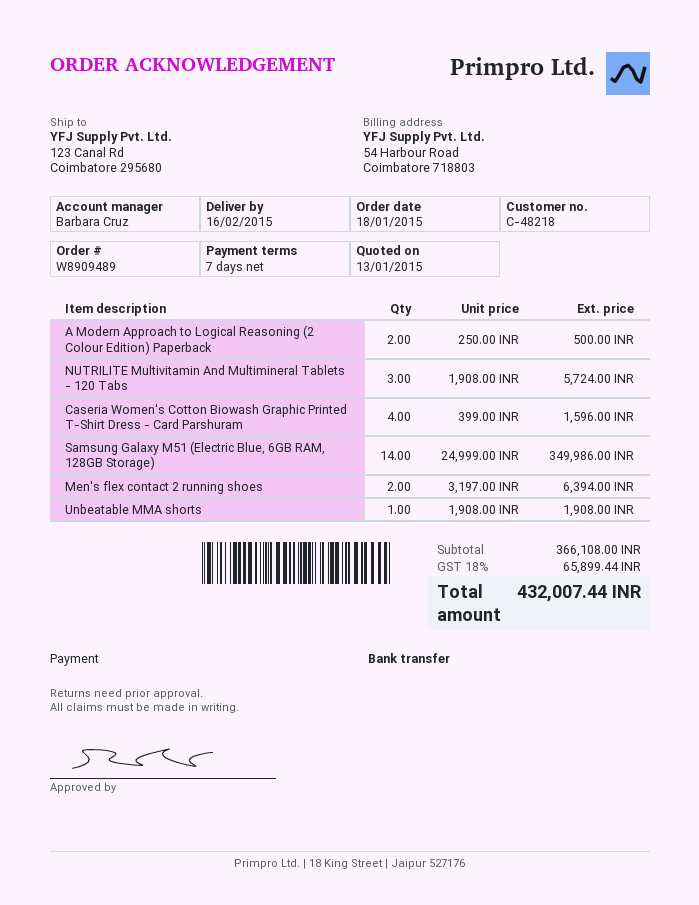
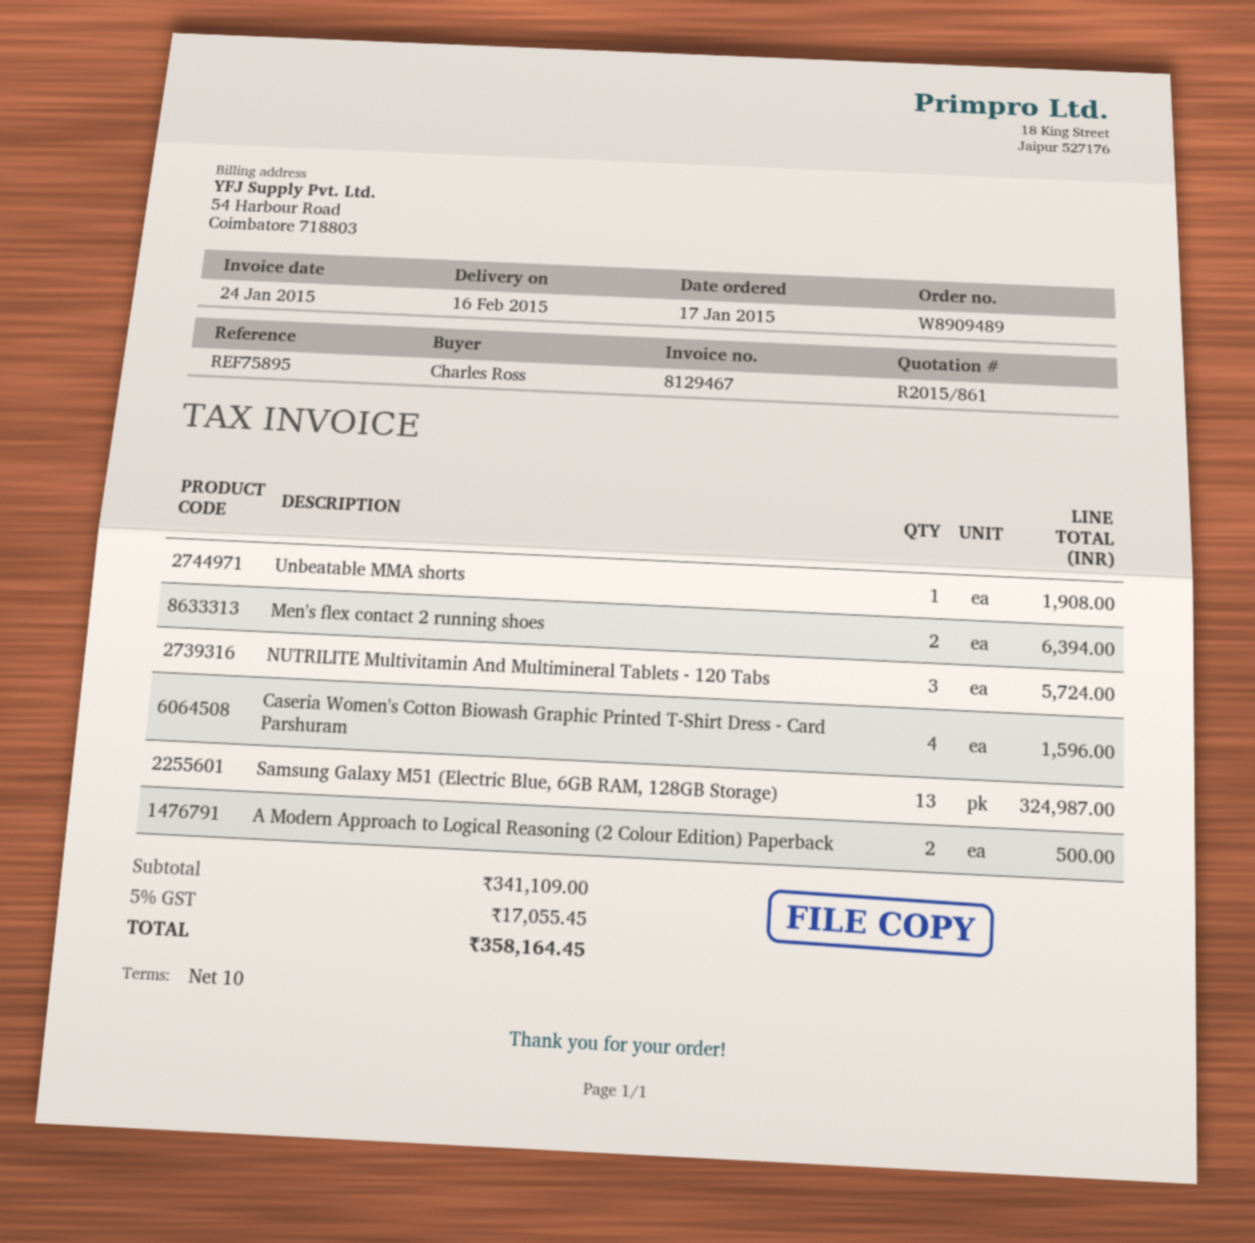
order date: 2015-01-18 -> 2015-01-17
payment terms: 7 days -> 10 days
Samsung Galaxy M51 (Electric Blue, 6GB RAM, 128GB Storage): 14 for 349986.00 -> 13 for 324987.00
subtotal: 366108.00 -> 341109.00
tax: 18% = 65899.44 -> 5% = 17055.45
total: 432007.44 -> 358164.45

